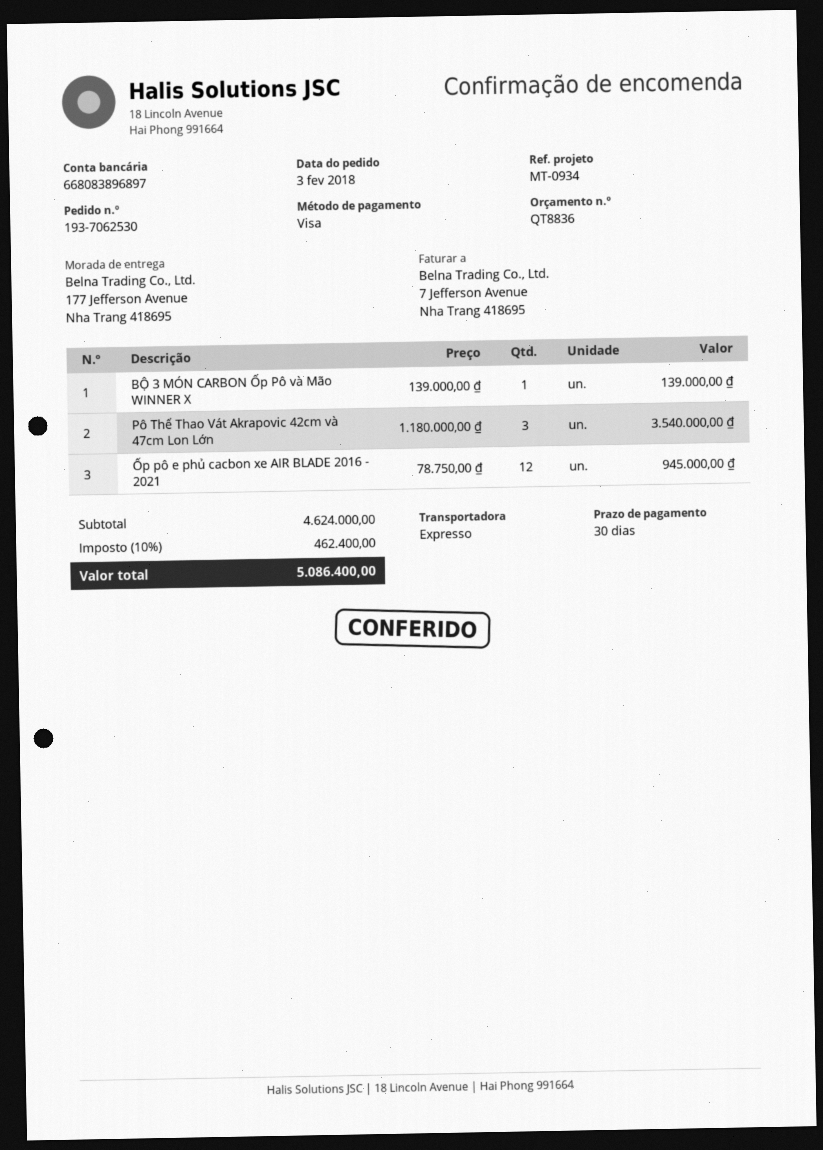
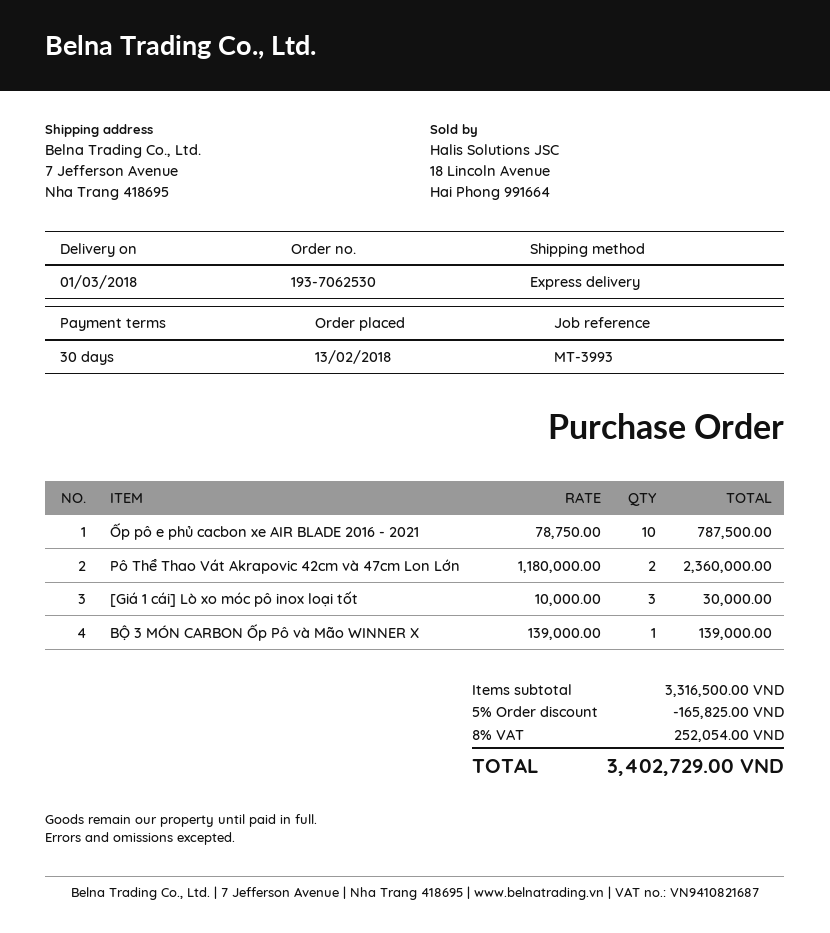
order date: 2018-02-03 -> 2018-02-13
reference: MT-0934 -> MT-3993
ship to: 177 Jefferson Avenue, Nha Trang 418695 -> 7 Jefferson Avenue, Nha Trang 418695
Pô Thể Thao Vát Akrapovic 42cm và 47cm Lon Lớn: 3 x 1180000.00 = 3540000.00 -> 2 x 1180000.00 = 2360000.00
Ốp pô e phủ cacbon xe AIR BLADE 2016 - 2021: 12 x 78750.00 = 945000.00 -> 10 x 78750.00 = 787500.00
[Giá 1 cái] Lò xo móc pô inox loại tốt: none -> 3 x 10000.00 = 30000.00
subtotal: 4624000.00 -> 3316500.00
discount: none -> 5% = 165825.00
tax: 10% = 462400.00 -> 8% = 252054.00
total: 5086400.00 -> 3402729.00

